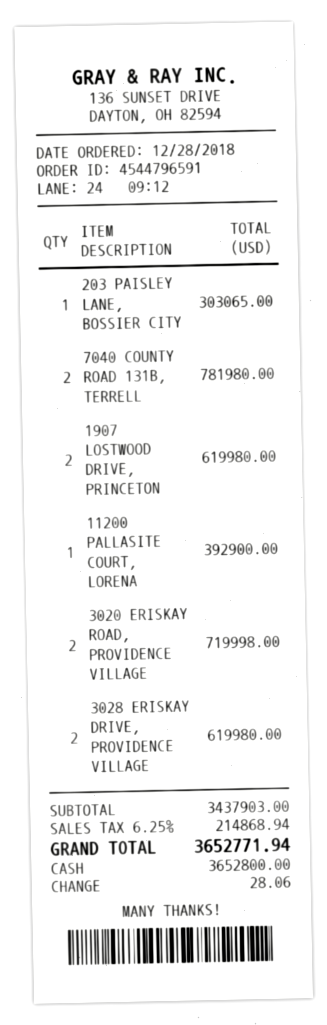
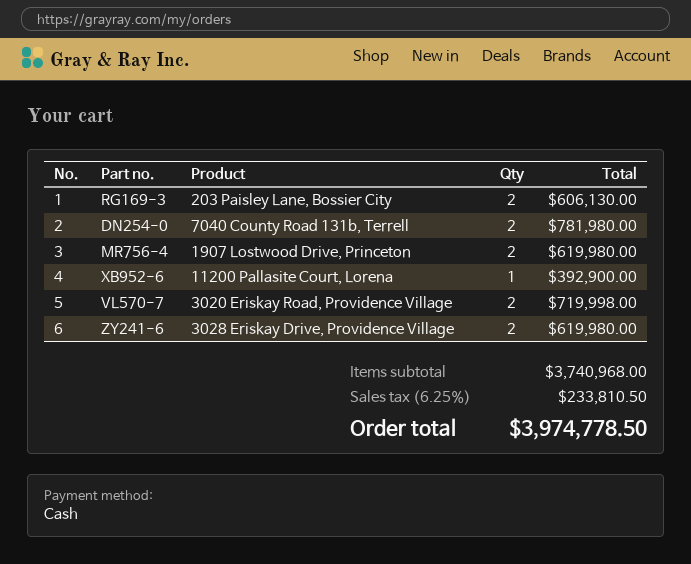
203 PAISLEY LANE, BOSSIER CITY: 1 for 303065.00 -> 2 for 606130.00
subtotal: 3437903.00 -> 3740968.00
tax: 6.25% = 214868.94 -> 6.25% = 233810.50
total: 3652771.94 -> 3974778.50

